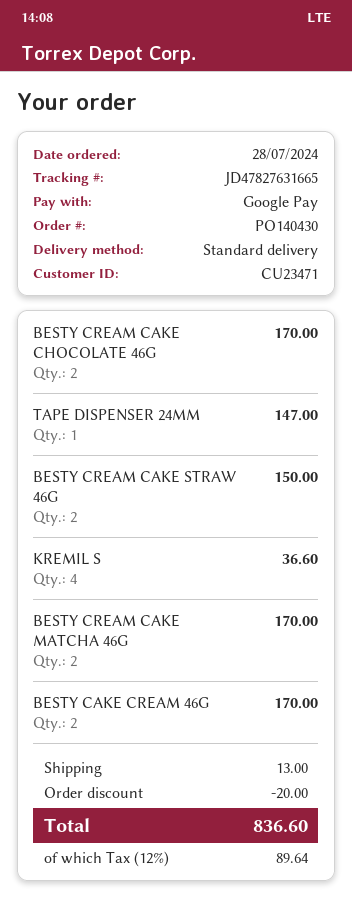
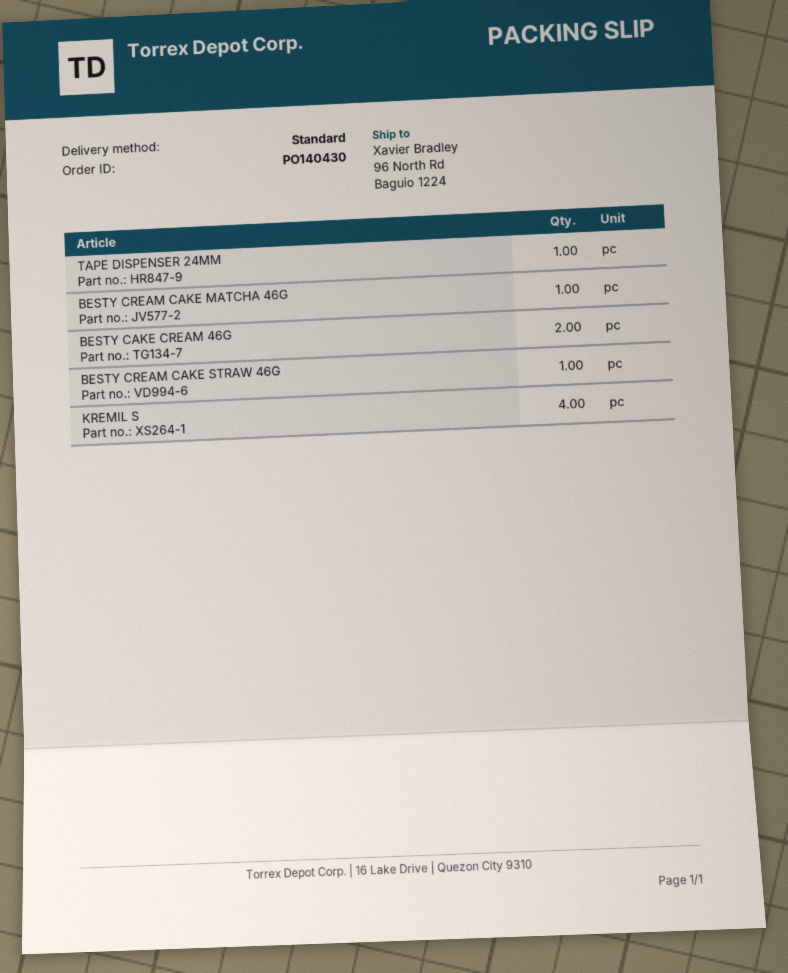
BESTY CREAM CAKE CHOCOLATE 46G: 2 -> none
BESTY CREAM CAKE STRAW 46G: 2 -> 1
BESTY CREAM CAKE MATCHA 46G: 2 -> 1

